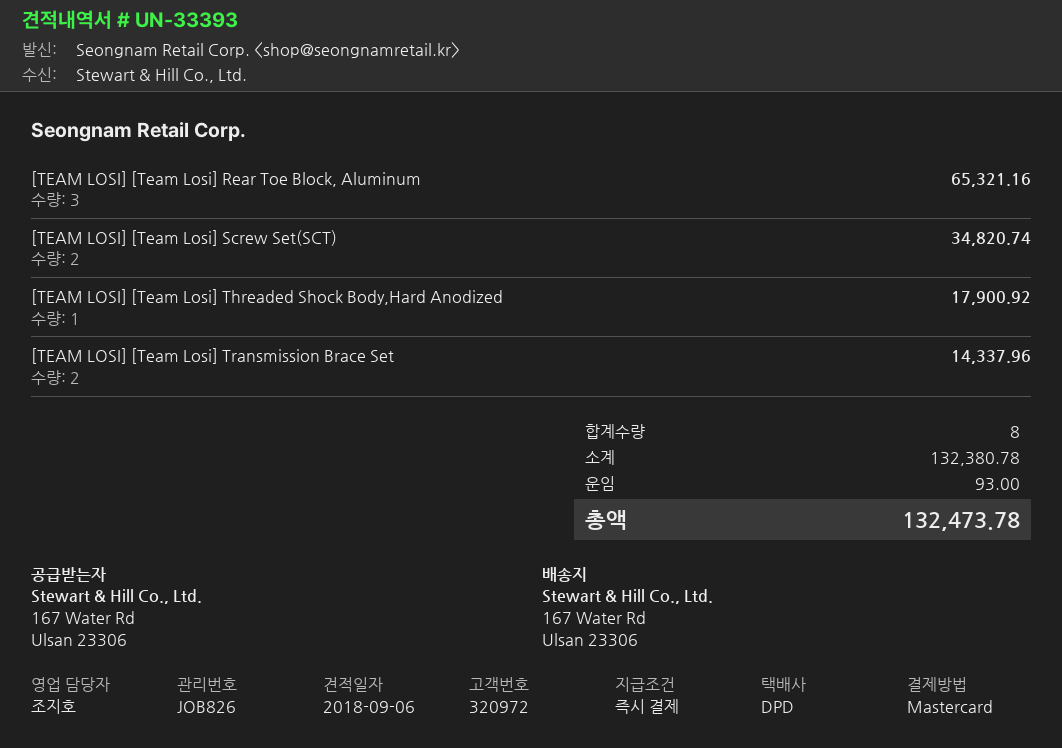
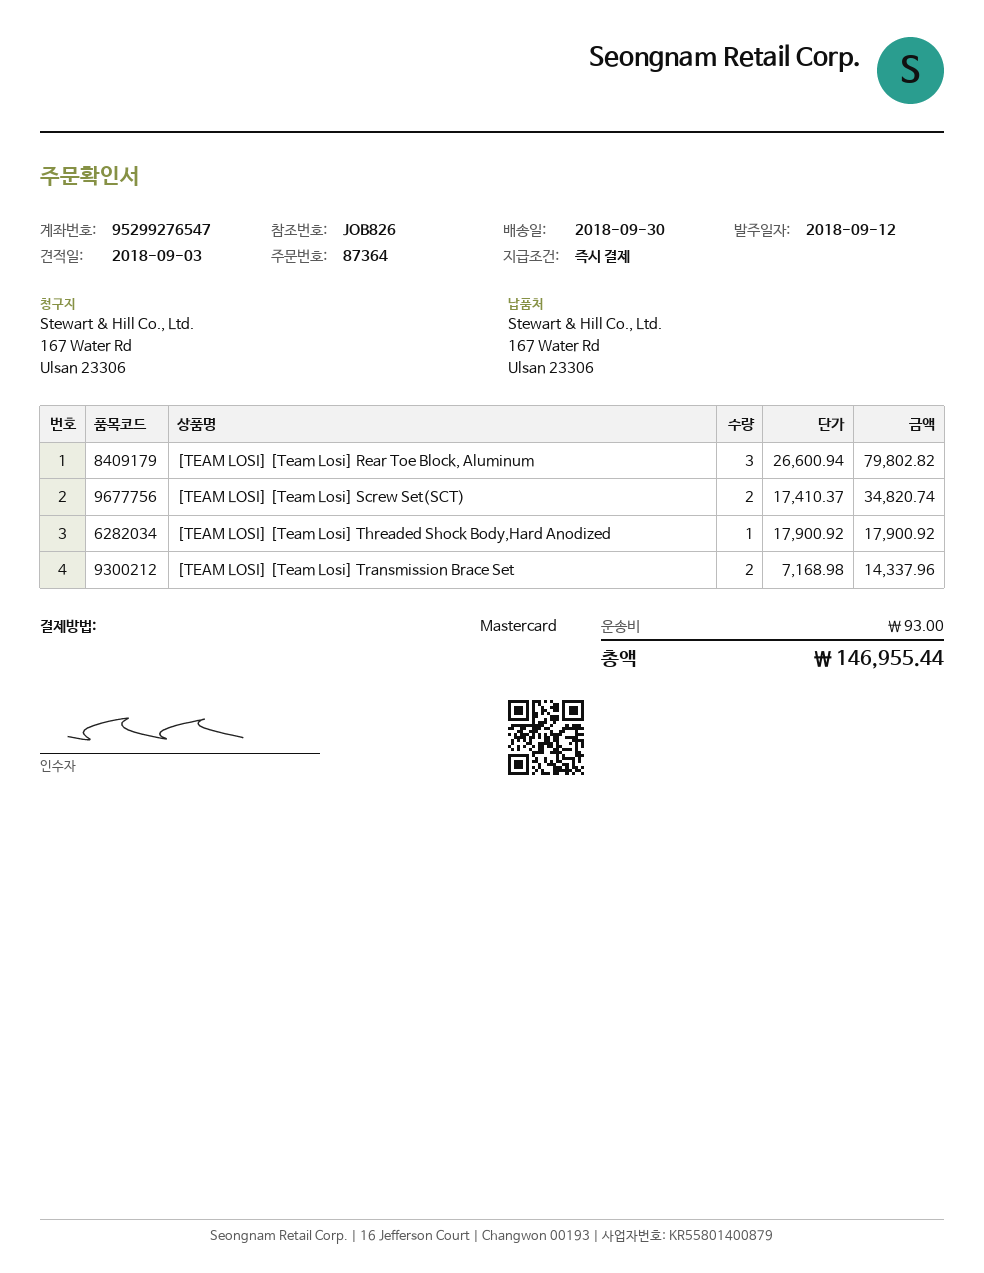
quote date: 2018-09-06 -> 2018-09-03
[TEAM LOSI] [Team Losi] Rear Toe Block, Aluminum: 3 for 65321.16 -> 3 for 79802.82
total: 132473.78 -> 146955.44

